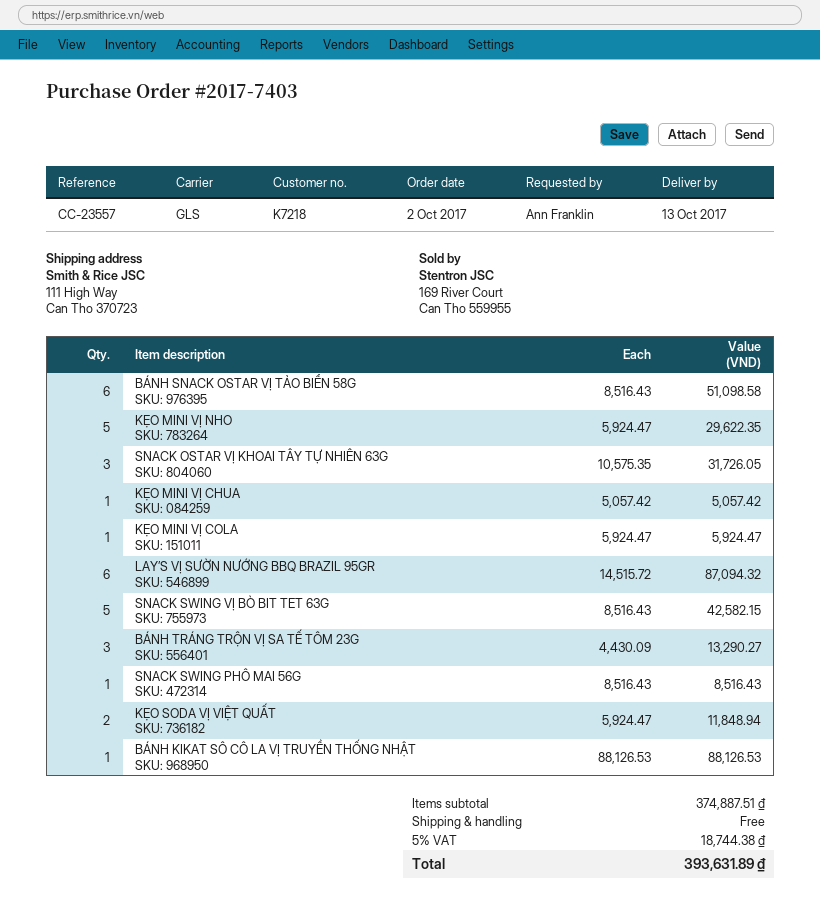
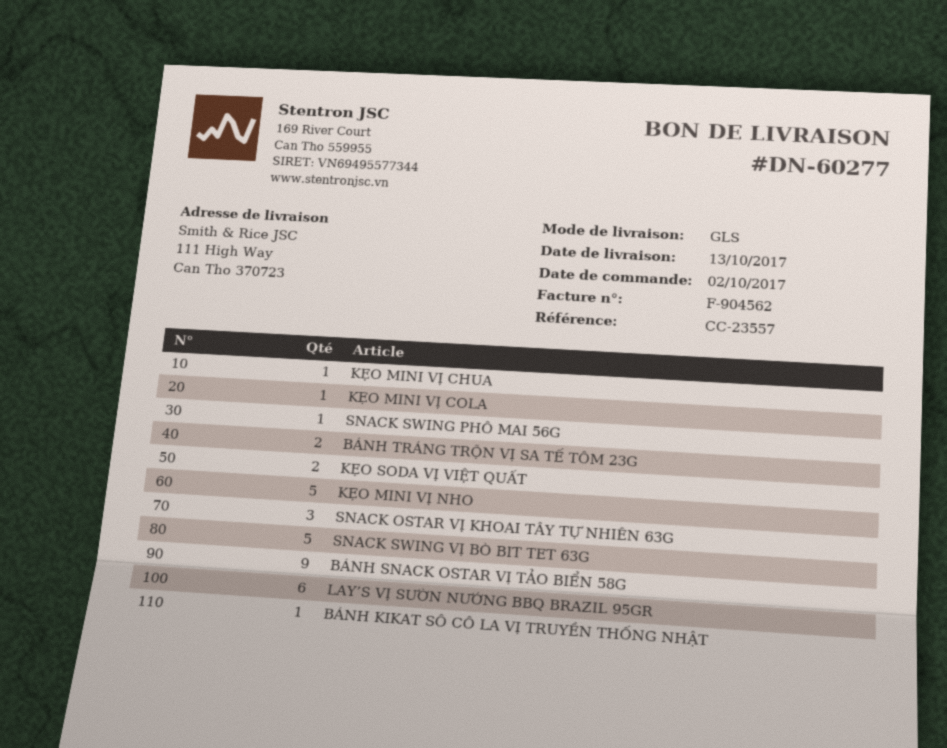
BÁNH SNACK OSTAR VỊ TẢO BIỂN 58G: 6 -> 9
BÁNH TRÁNG TRỘN VỊ SA TẾ TÔM 23G: 3 -> 2

